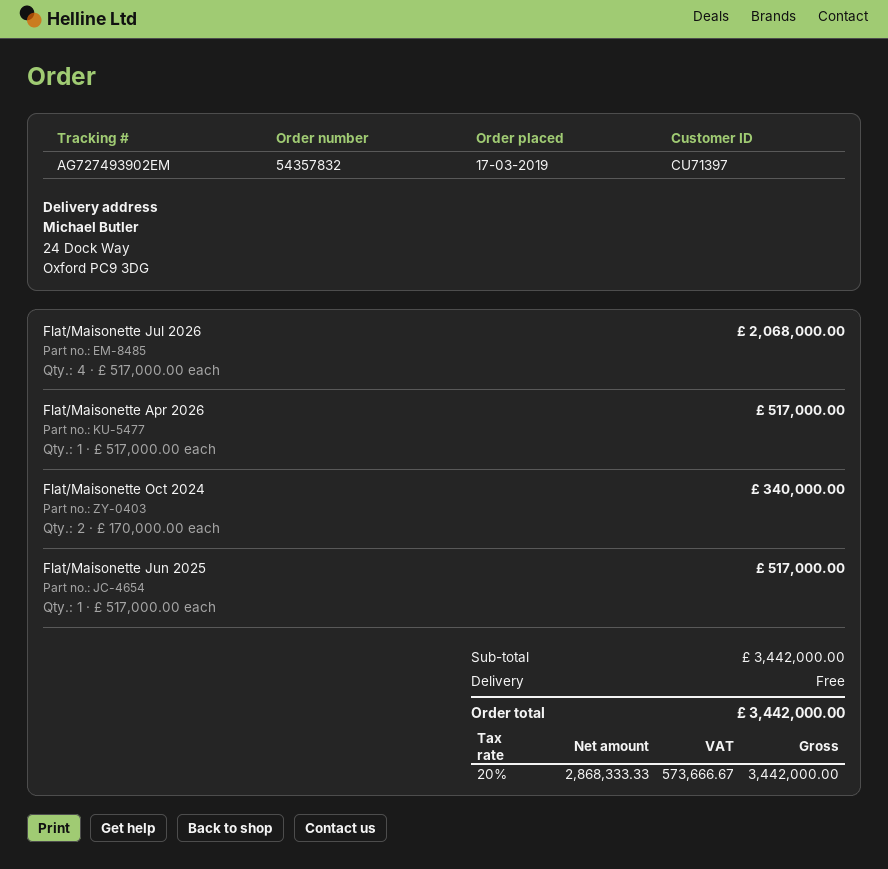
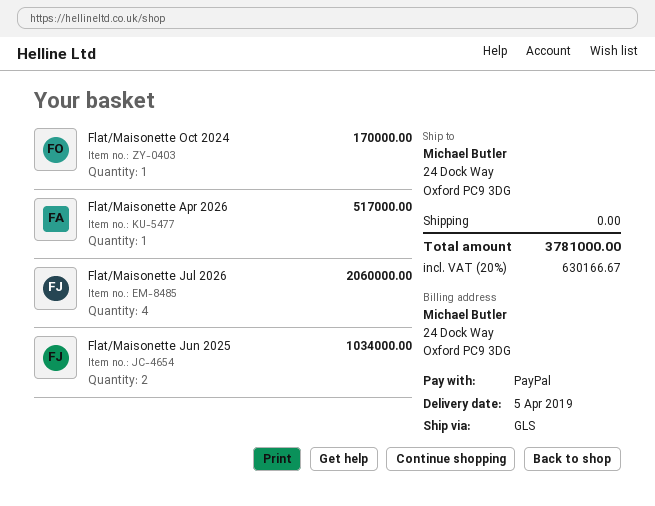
Flat/Maisonette Jul 2026: 4 for 2068000.00 -> 4 for 2060000.00
Flat/Maisonette Oct 2024: 2 for 340000.00 -> 1 for 170000.00
Flat/Maisonette Jun 2025: 1 for 517000.00 -> 2 for 1034000.00
tax: 20% = 573666.67 -> 20% = 630166.67
total: 3442000.00 -> 3781000.00

